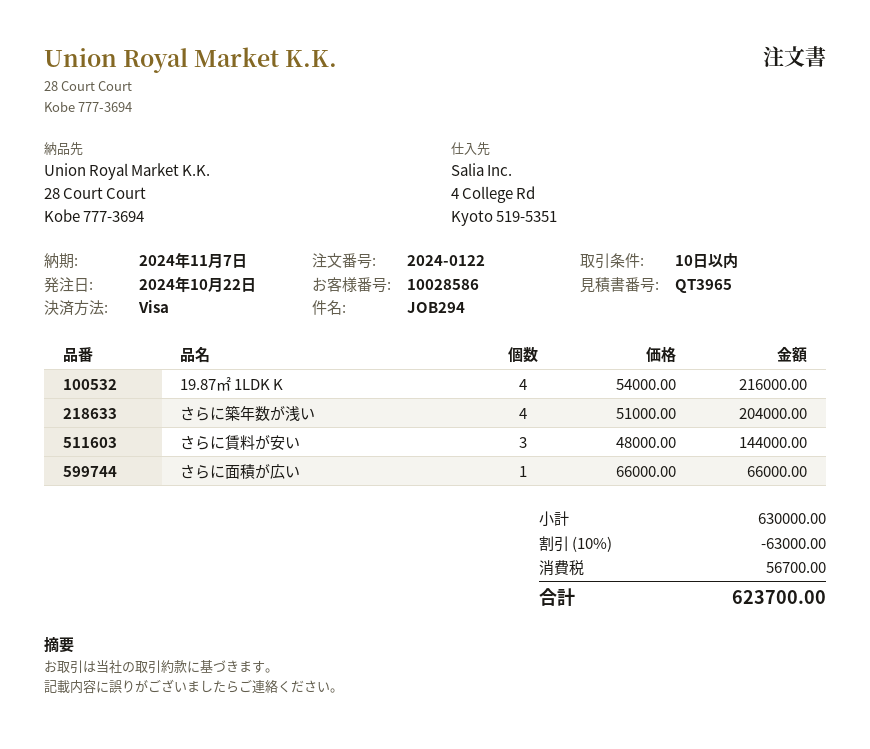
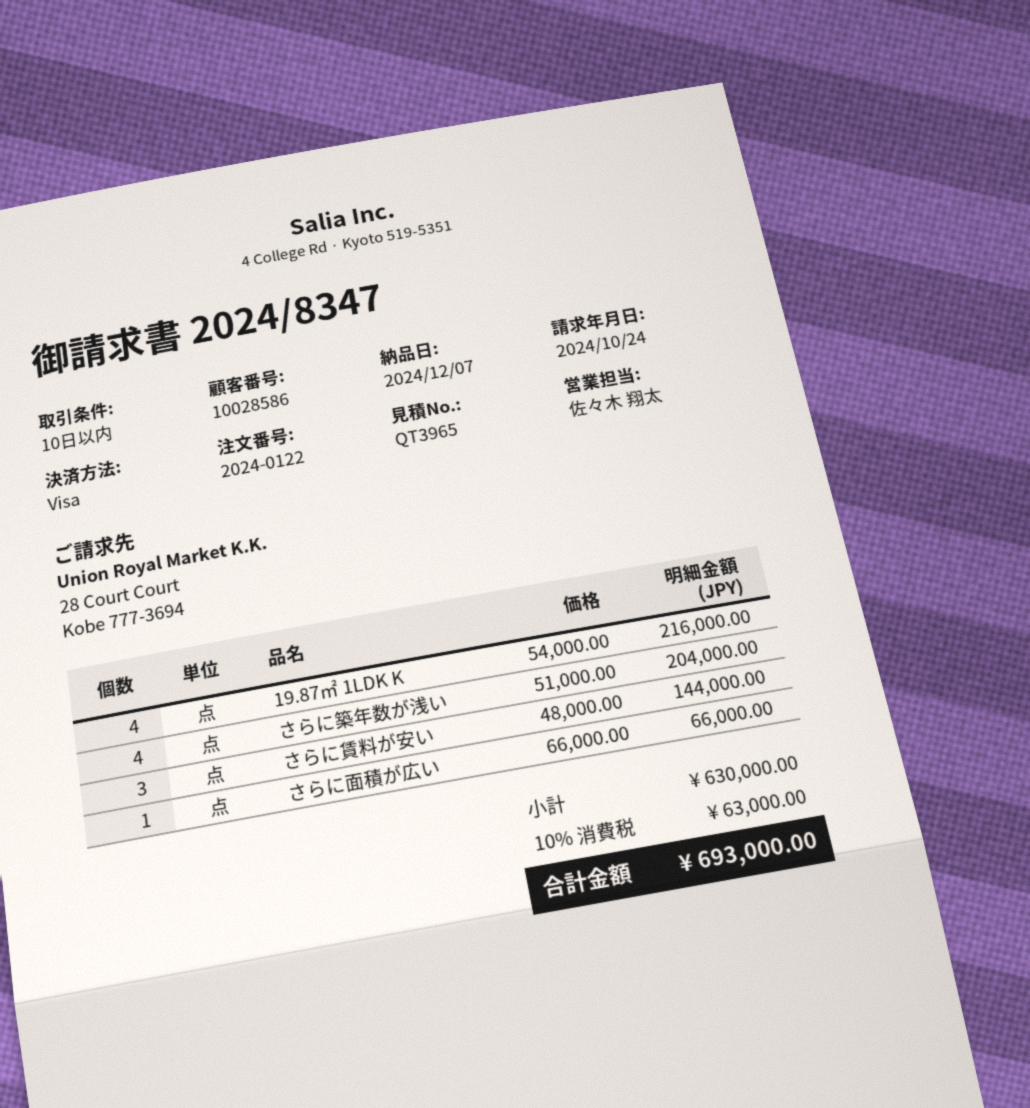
delivery date: 2024-11-07 -> 2024-12-07
discount: 10% = 63000.00 -> none
tax: 56700.00 -> 63000.00
total: 623700.00 -> 693000.00

